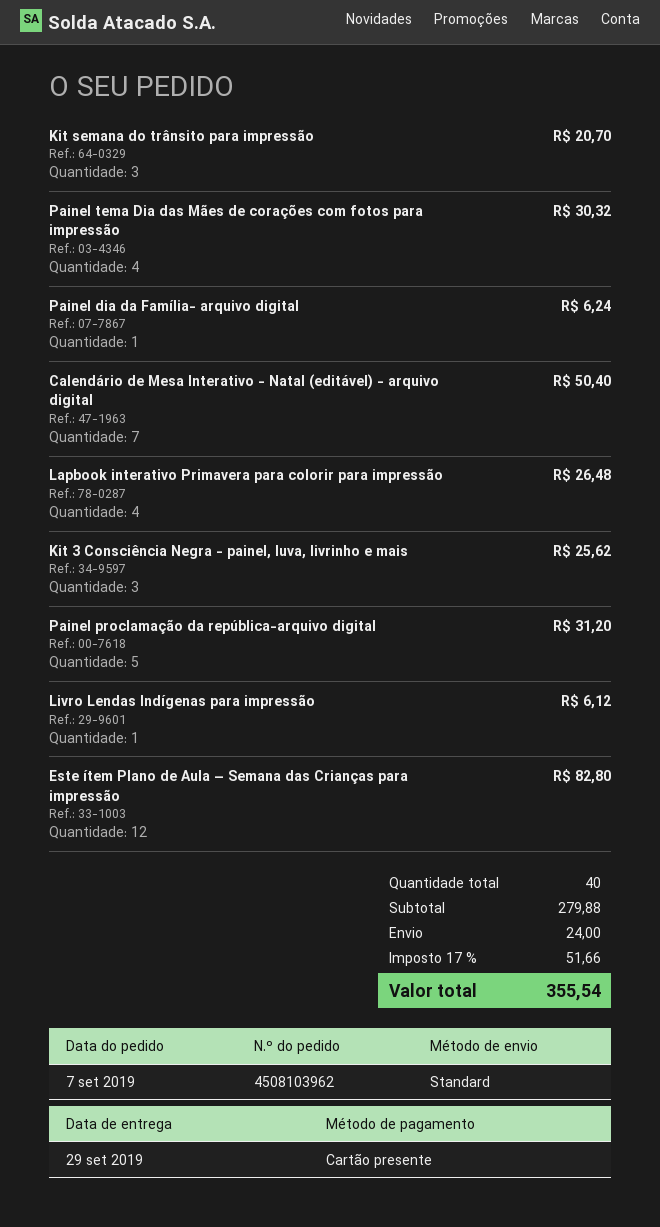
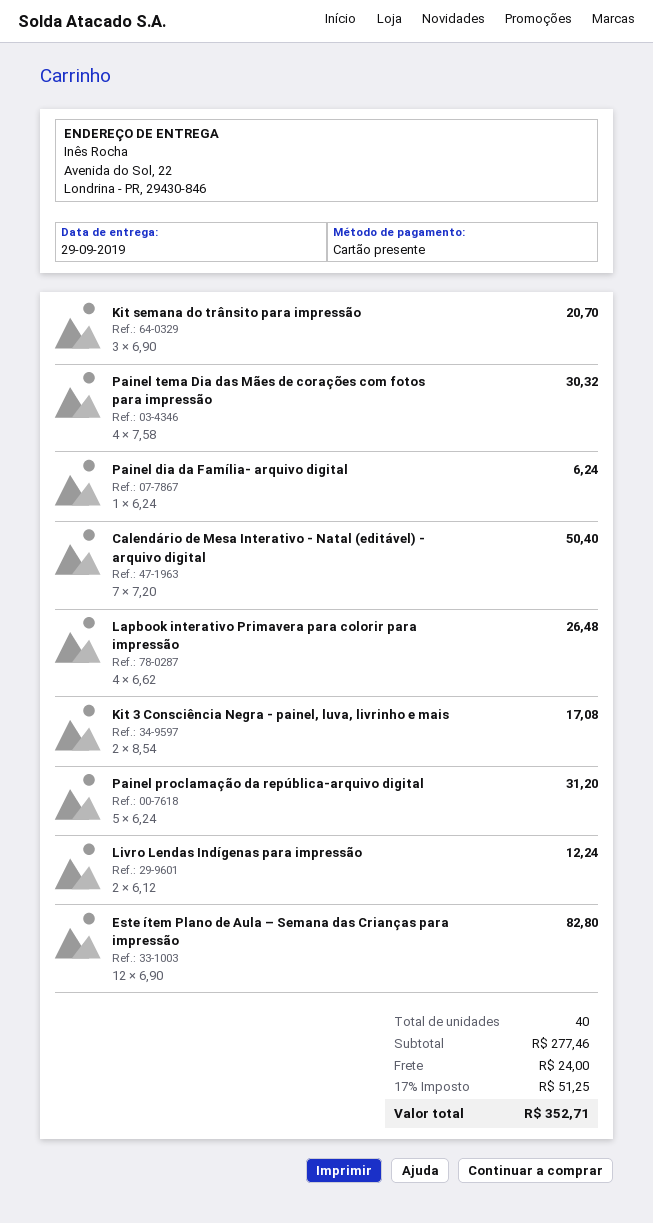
Kit 3 Consciência Negra - painel, luva, livrinho e mais: 3 for 25.62 -> 2 for 17.08
Livro Lendas Indígenas para impressão: 1 for 6.12 -> 2 for 12.24
subtotal: 279.88 -> 277.46
tax: 17% = 51.66 -> 17% = 51.25
total: 355.54 -> 352.71

